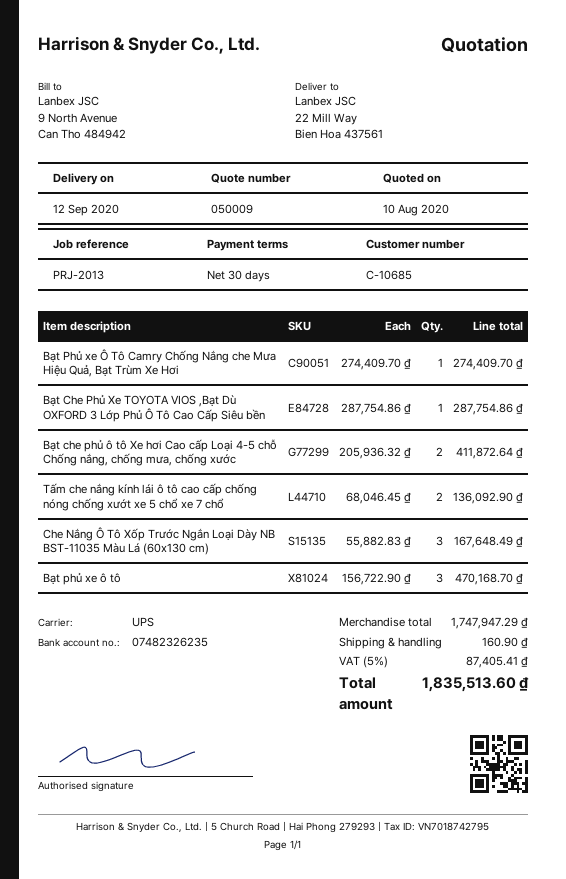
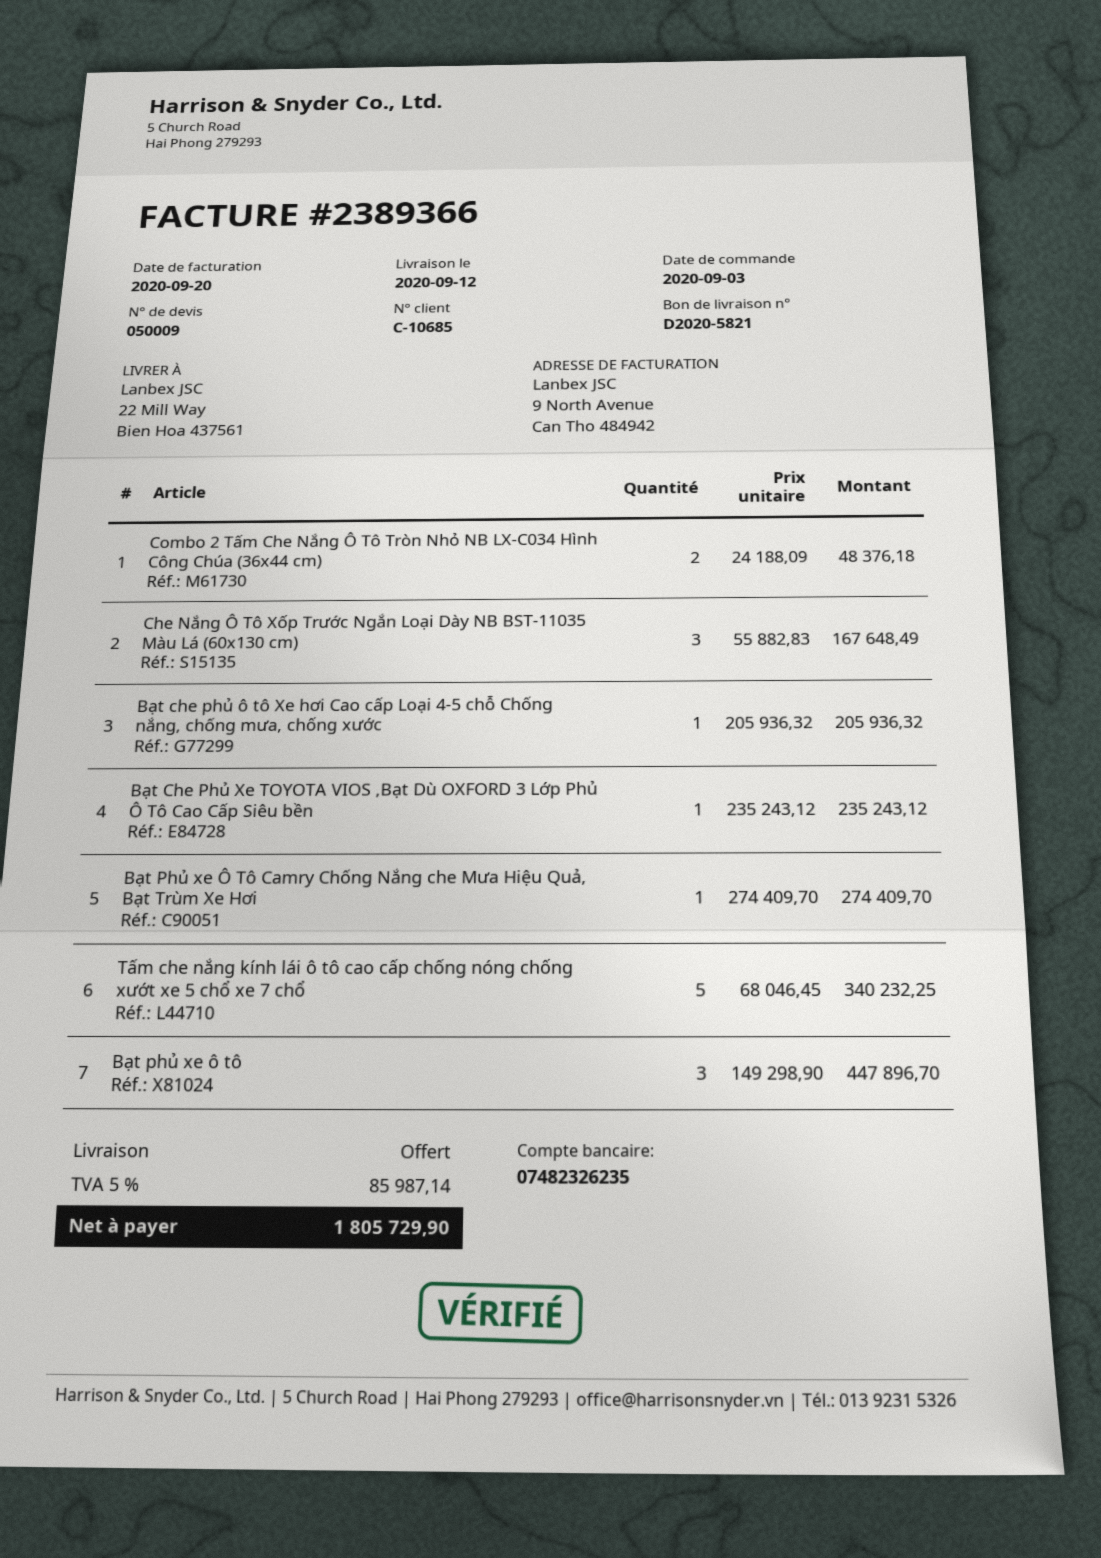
Bạt Che Phủ Xe TOYOTA VIOS ,Bạt Dù OXFORD 3 Lớp Phủ Ô Tô Cao Cấp Siêu bền: 1 x 287754.86 = 287754.86 -> 1 x 235243.12 = 235243.12
Bạt che phủ ô tô Xe hơi Cao cấp Loại 4-5 chỗ Chống nắng, chống mưa, chống xước: 2 x 205936.32 = 411872.64 -> 1 x 205936.32 = 205936.32
Tấm che nắng kính lái ô tô cao cấp chống nóng chống xướt xe 5 chổ xe 7 chổ: 2 x 68046.45 = 136092.90 -> 5 x 68046.45 = 340232.25
Bạt phủ xe ô tô: 3 x 156722.90 = 470168.70 -> 3 x 149298.90 = 447896.70
Combo 2 Tấm Che Nắng Ô Tô Tròn Nhỏ NB LX-C034 Hình Công Chúa (36x44 cm): none -> 2 x 24188.09 = 48376.18
shipping: 160.90 -> 0.00
tax: 5% = 87405.41 -> 5% = 85987.14
total: 1835513.60 -> 1805729.90

